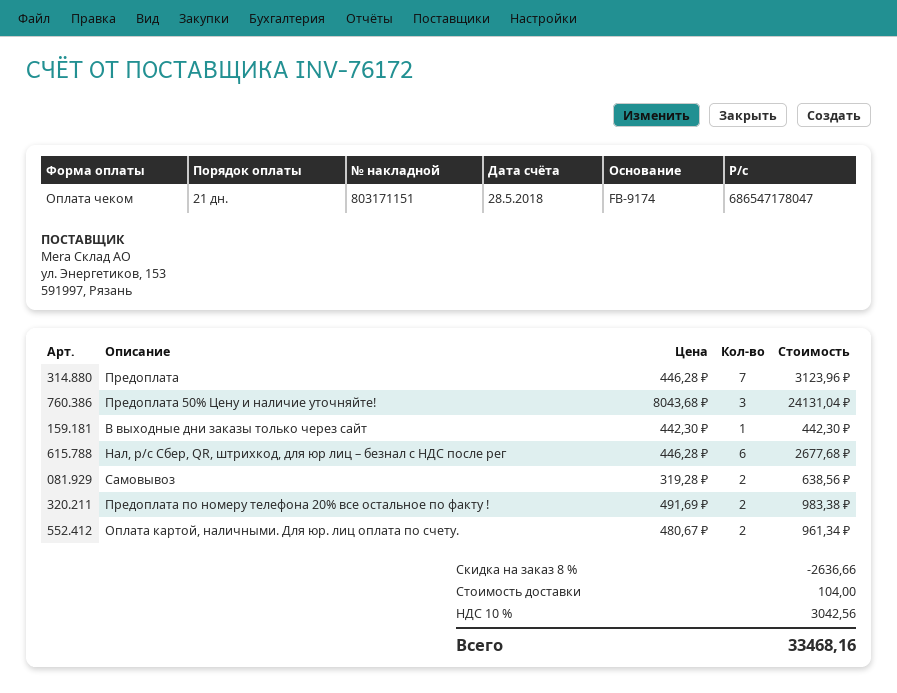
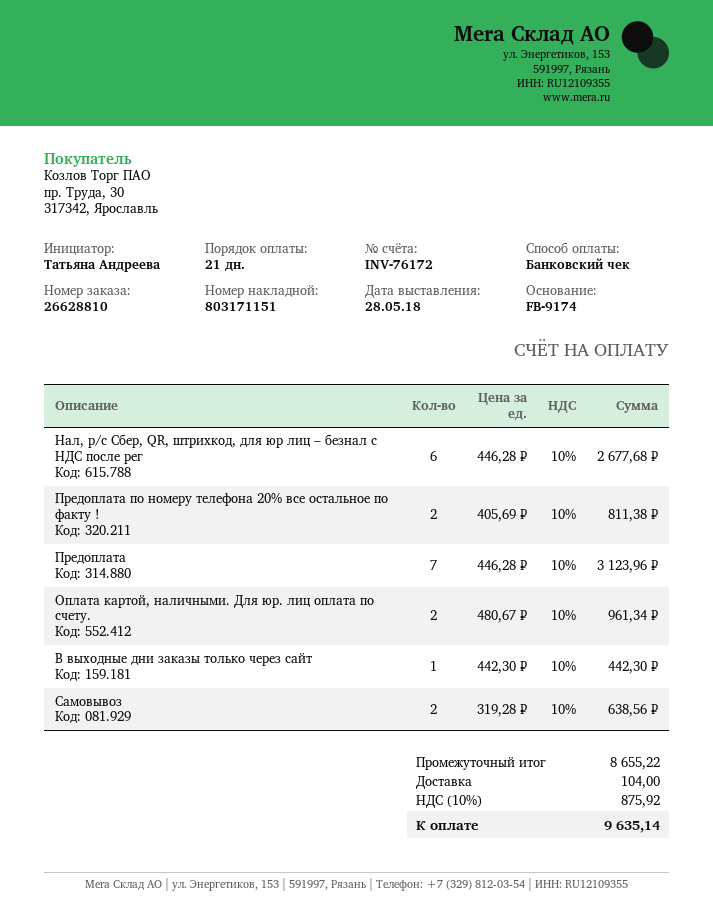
Предоплата 50% Цену и наличие уточняйте!: 3 x 8043.68 = 24131.04 -> none
Предоплата по номеру телефона 20% все остальное по факту !: 2 x 491.69 = 983.38 -> 2 x 405.69 = 811.38
discount: 8% = 2636.66 -> none
tax: 10% = 3042.56 -> 10% = 875.92
total: 33468.16 -> 9635.14

